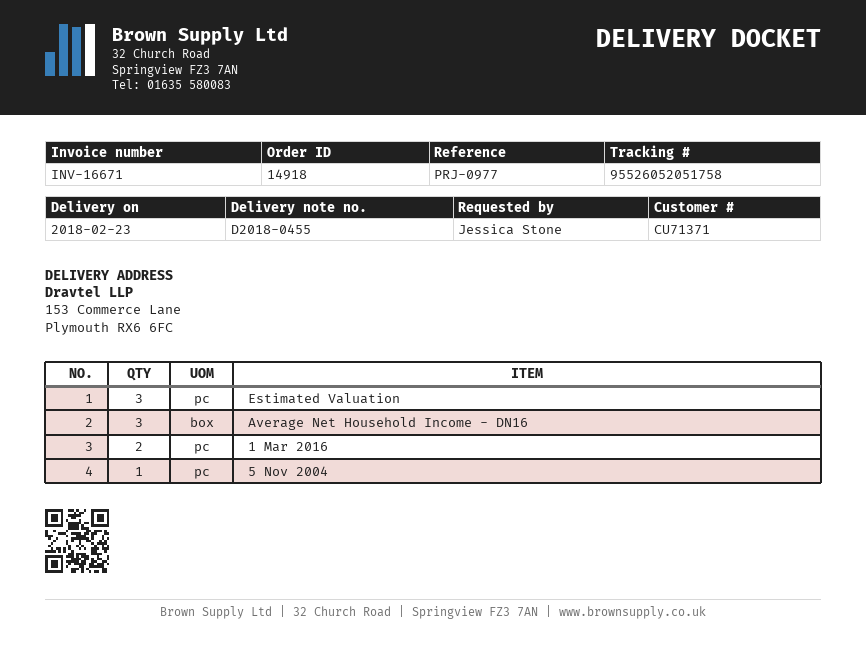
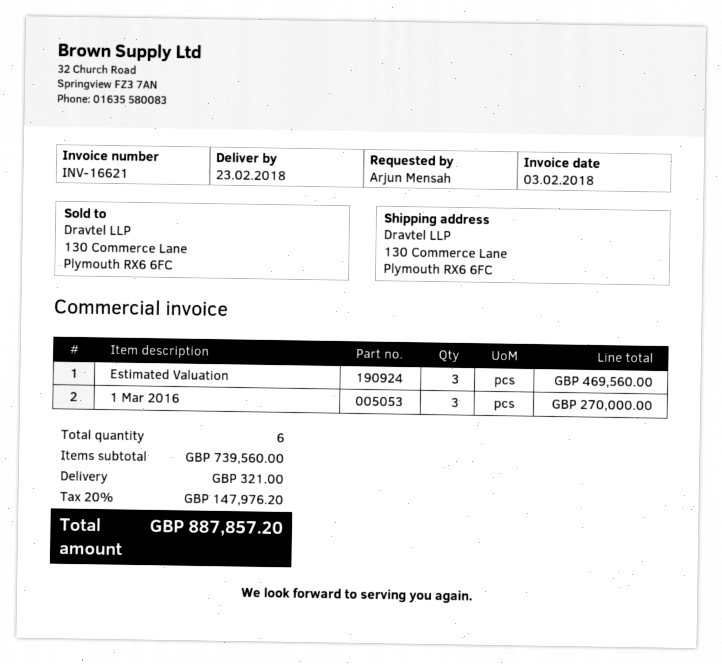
invoice number: INV-16671 -> INV-16621
ordered by: Jessica Stone -> Arjun Mensah
ship to: 153 Commerce Lane, Plymouth RX6 6FC -> 130 Commerce Lane, Plymouth RX6 6FC
Average Net Household Income - DN16: 3 -> none
1 Mar 2016: 2 -> 3
5 Nov 2004: 1 -> none

